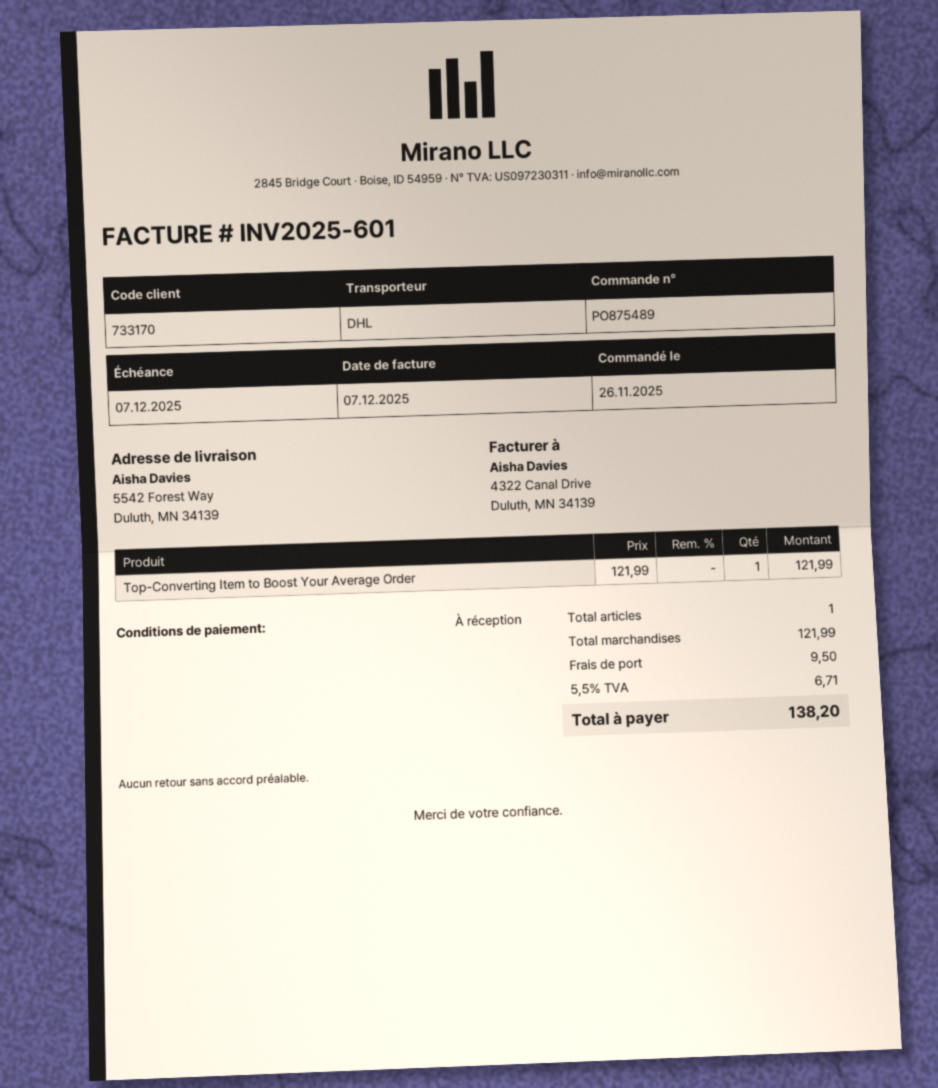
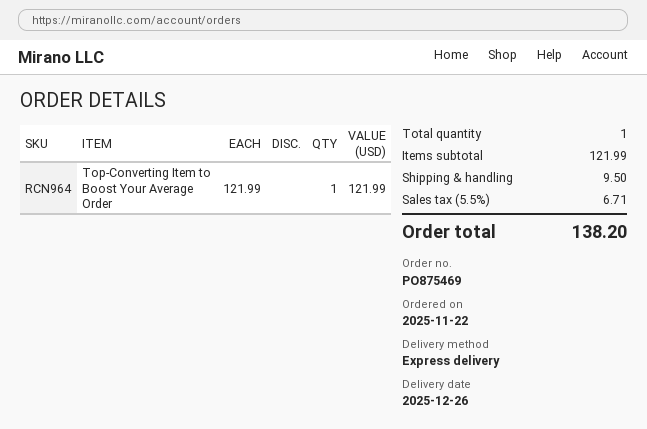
order number: PO875489 -> PO875469
order date: 2025-11-26 -> 2025-11-22
shipping method: DHL -> express

